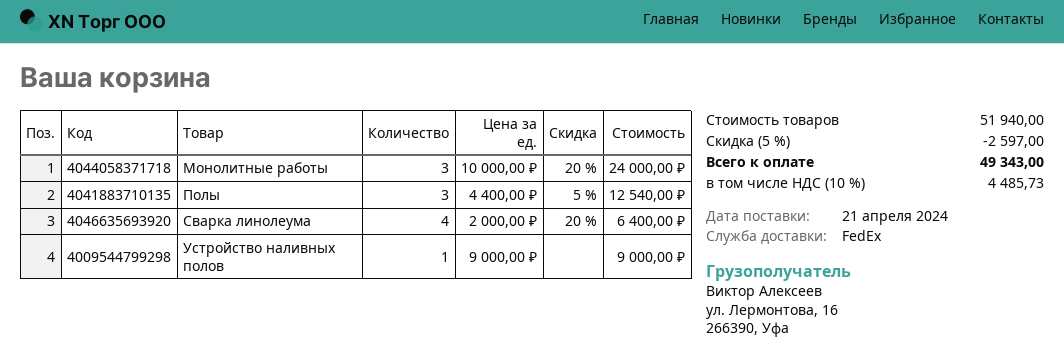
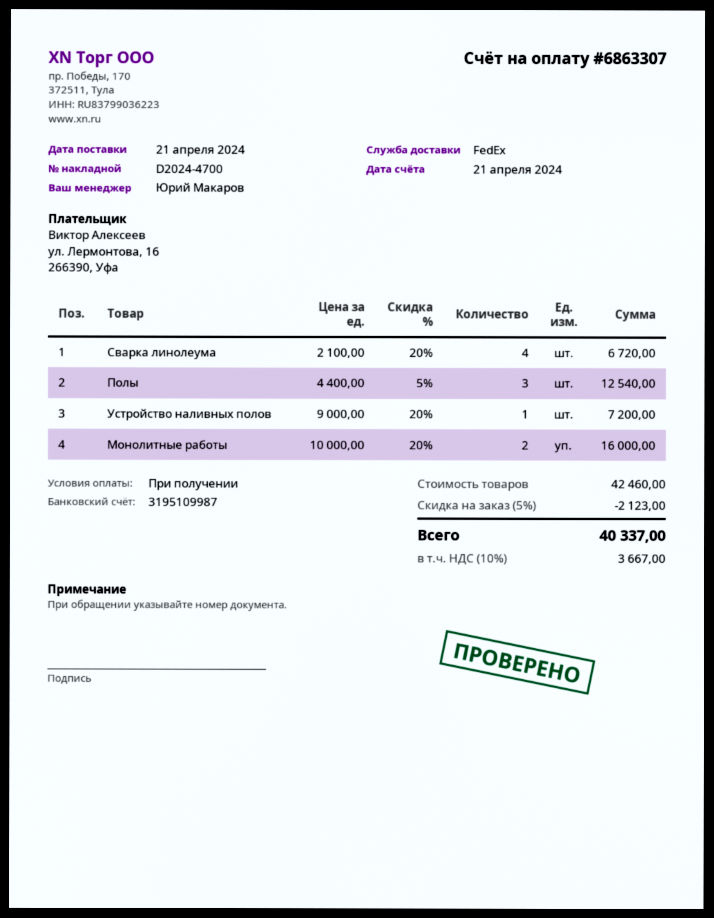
Монолитные работы: 3 x 10000.00 - 20% = 24000.00 -> 2 x 10000.00 - 20% = 16000.00
Сварка линолеума: 4 x 2000.00 - 20% = 6400.00 -> 4 x 2100.00 - 20% = 6720.00
Устройство наливных полов: 1 x 9000.00 = 9000.00 -> 1 x 9000.00 - 20% = 7200.00
subtotal: 51940.00 -> 42460.00
discount: 5% = 2597.00 -> 5% = 2123.00
tax: 10% = 4485.73 -> 10% = 3667.00
total: 49343.00 -> 40337.00

